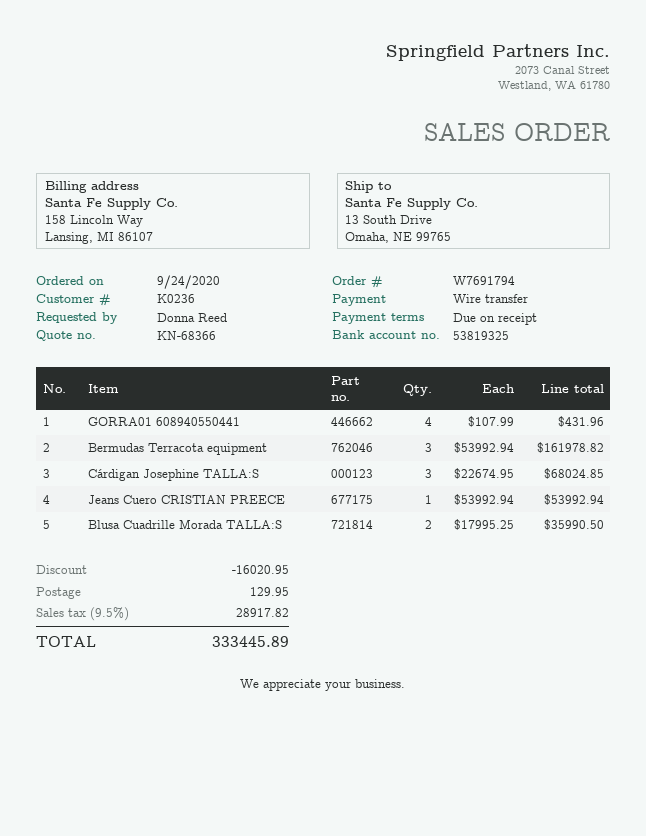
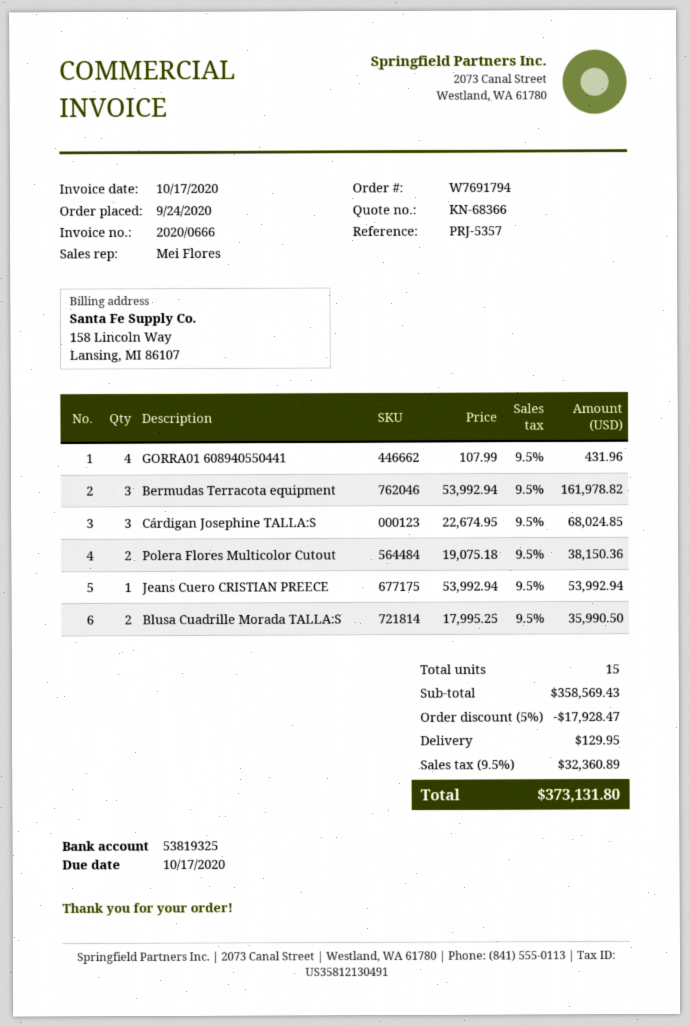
Polera Flores Multicolor Cutout: none -> 2 x 19075.18 = 38150.36
discount: 16020.95 -> 17928.47
tax: 9.5% = 28917.82 -> 9.5% = 32360.89
total: 333445.89 -> 373131.80

